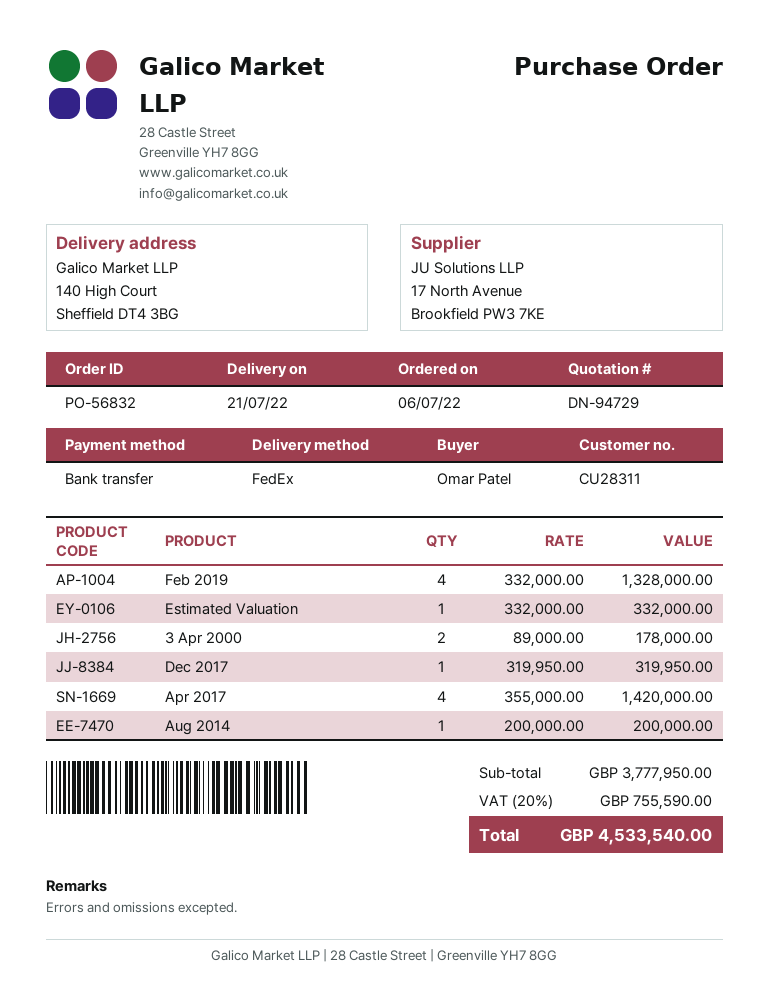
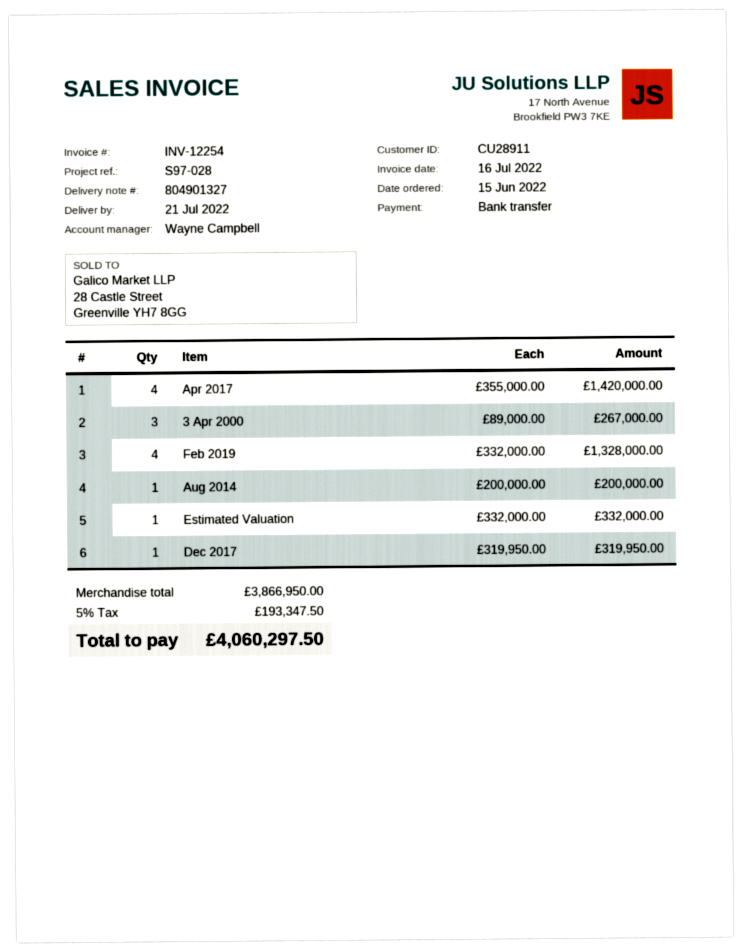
order date: 2022-07-06 -> 2022-06-15
customer number: CU28311 -> CU28911
3 Apr 2000: 2 x 89000.00 = 178000.00 -> 3 x 89000.00 = 267000.00
subtotal: 3777950.00 -> 3866950.00
tax: 20% = 755590.00 -> 5% = 193347.50
total: 4533540.00 -> 4060297.50

